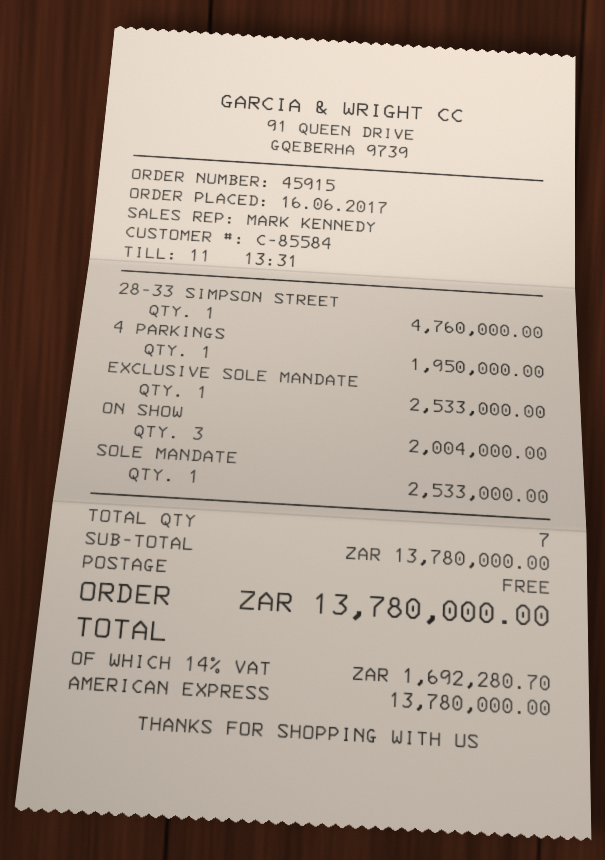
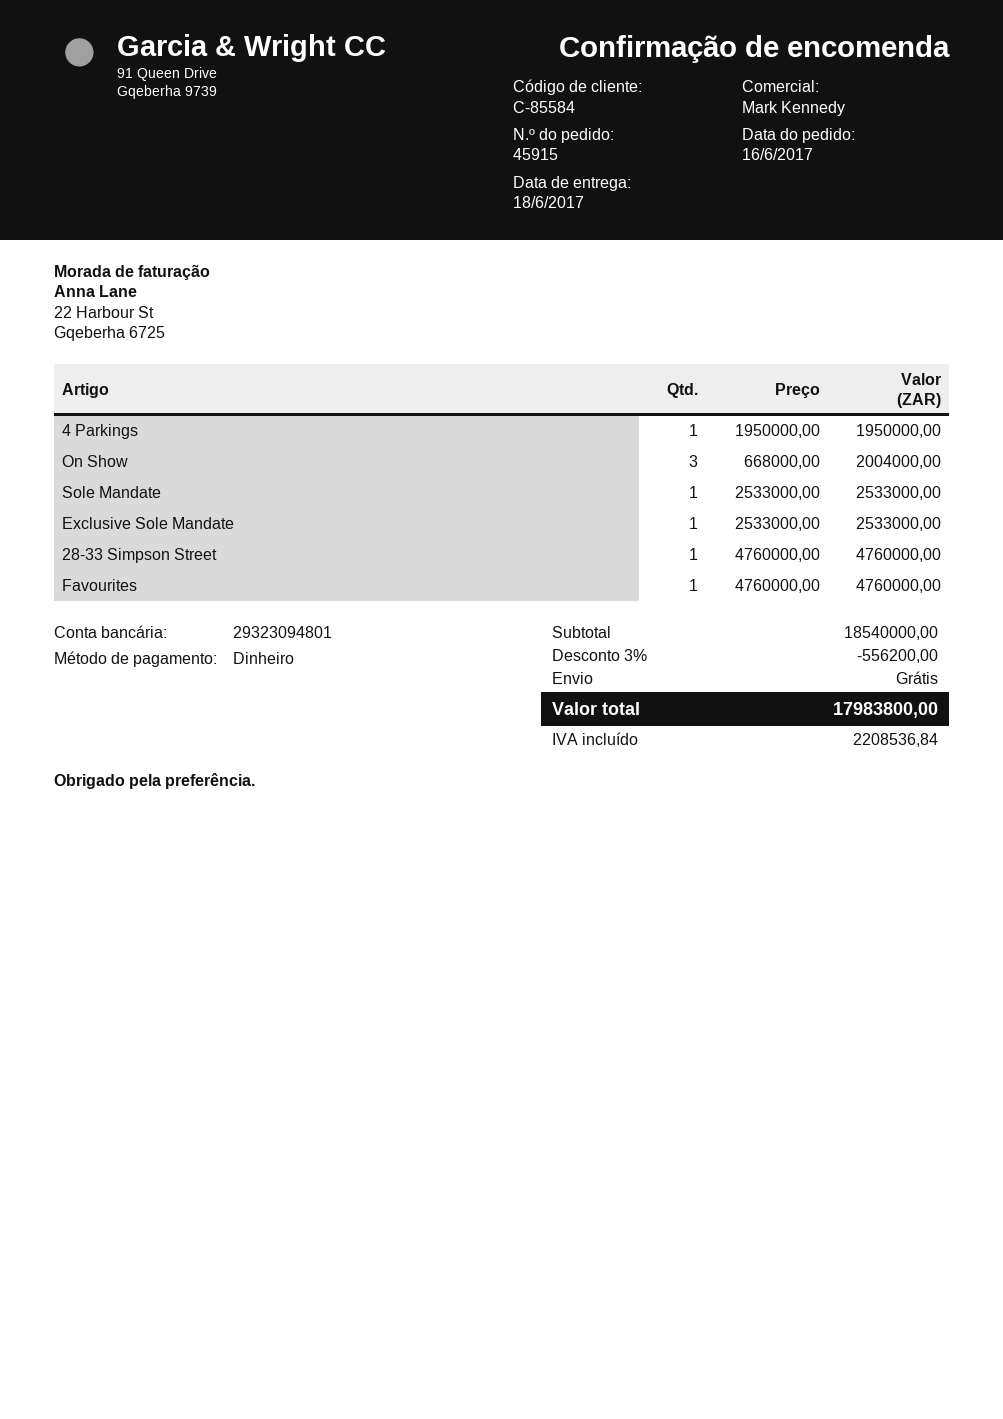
payment method: American Express -> cash
Favourites: none -> 1 for 4760000.00
subtotal: 13780000.00 -> 18540000.00
discount: none -> 3% = 556200.00
tax: 1692280.70 -> 2208536.84
total: 13780000.00 -> 17983800.00

